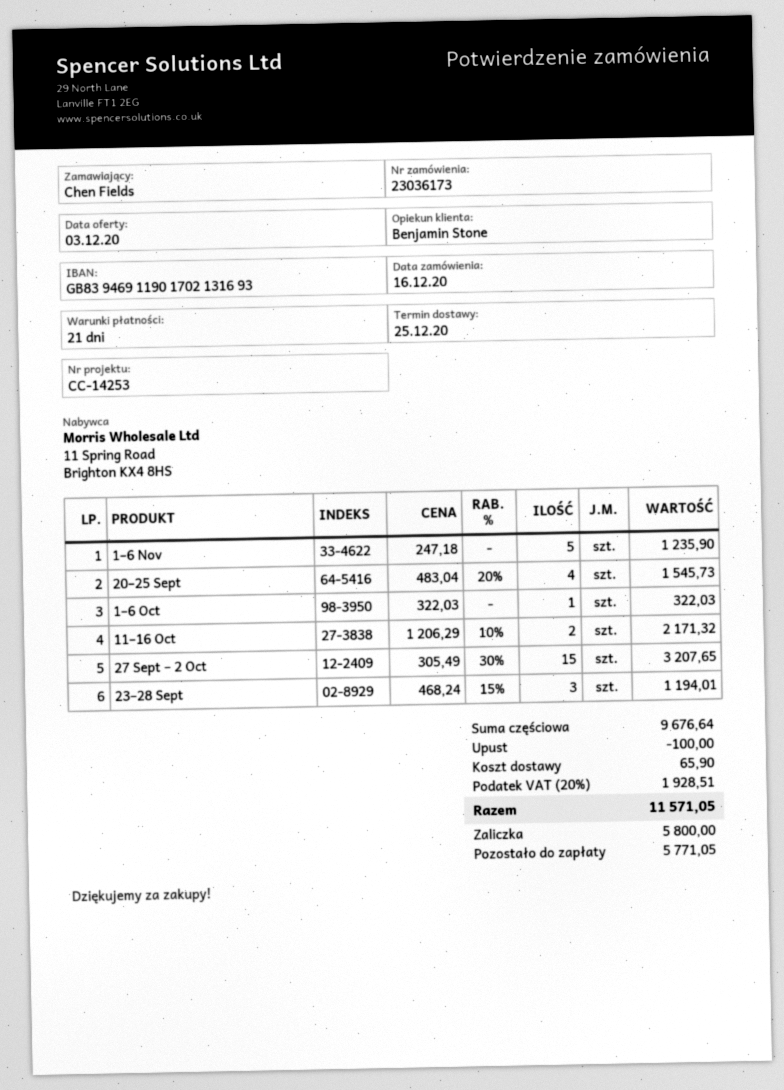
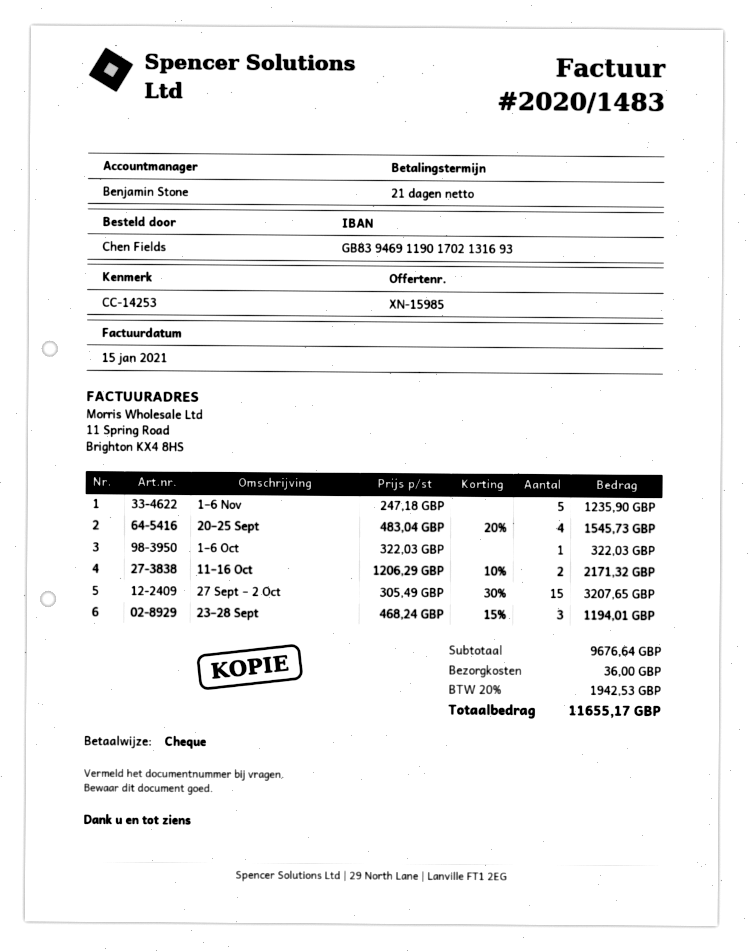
discount: 100.00 -> none
shipping: 65.90 -> 36.00
tax: 20% = 1928.51 -> 20% = 1942.53
total: 11571.05 -> 11655.17

